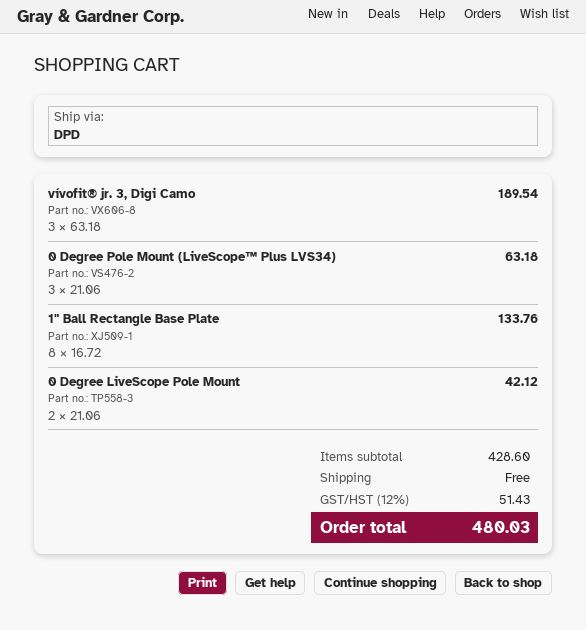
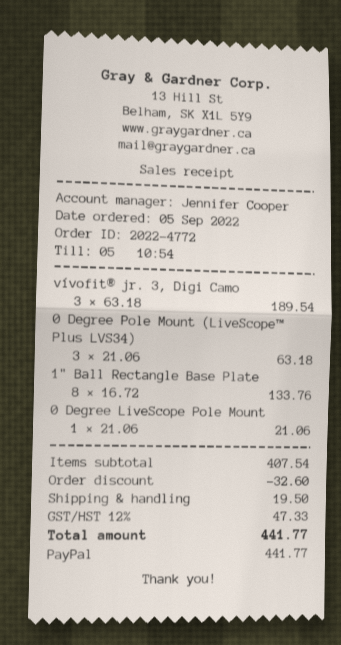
0 Degree LiveScope Pole Mount: 2 x 21.06 = 42.12 -> 1 x 21.06 = 21.06
subtotal: 428.60 -> 407.54
discount: none -> 32.60
shipping: 0.00 -> 19.50
tax: 12% = 51.43 -> 12% = 47.33
total: 480.03 -> 441.77

